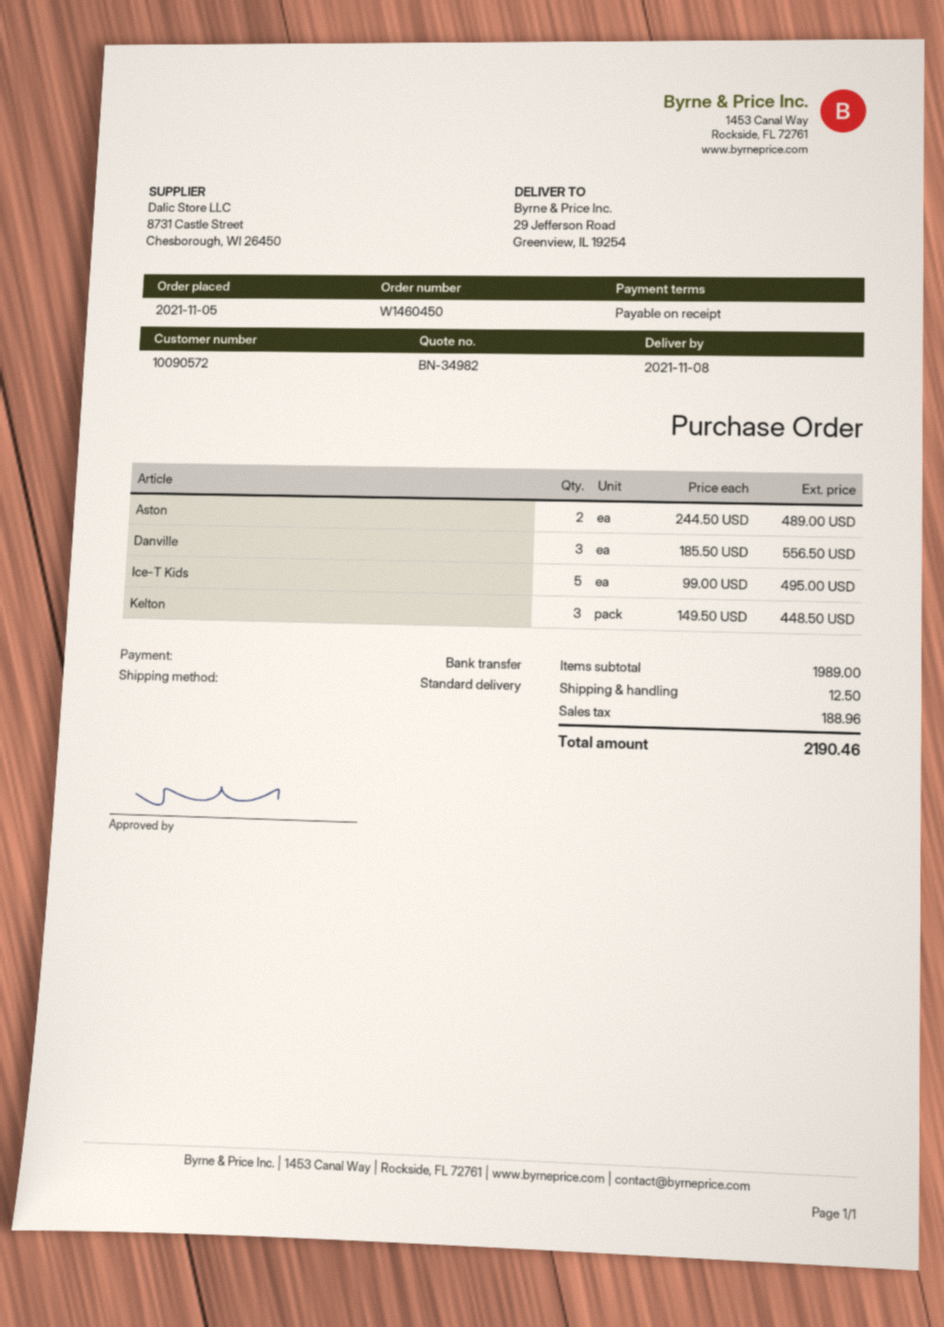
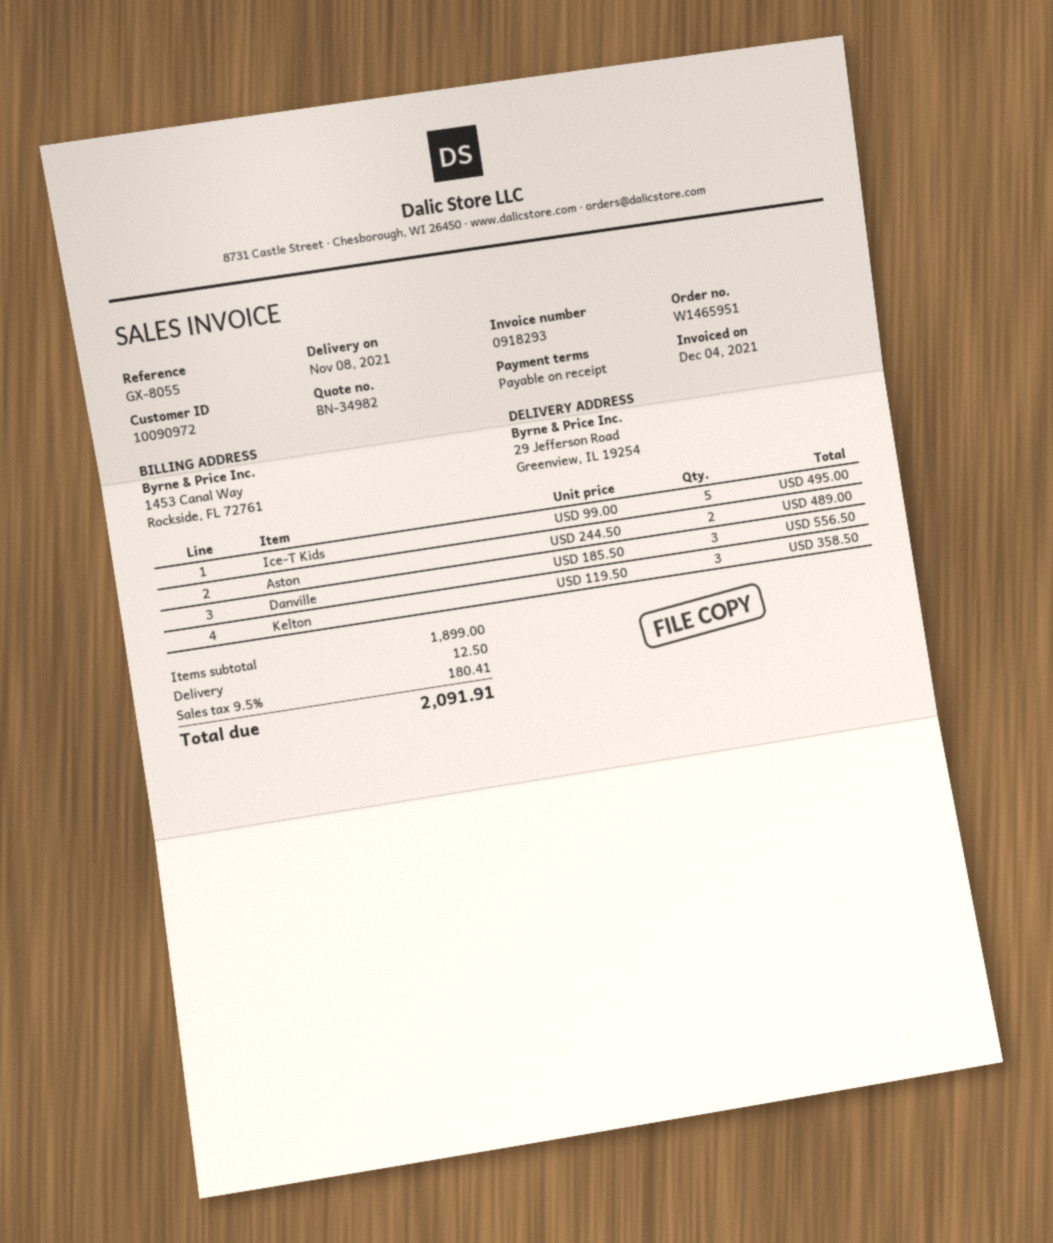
order number: W1460450 -> W1465951
customer number: 10090572 -> 10090972
Kelton: 3 x 149.50 = 448.50 -> 3 x 119.50 = 358.50
subtotal: 1989.00 -> 1899.00
tax: 188.96 -> 180.41
total: 2190.46 -> 2091.91

